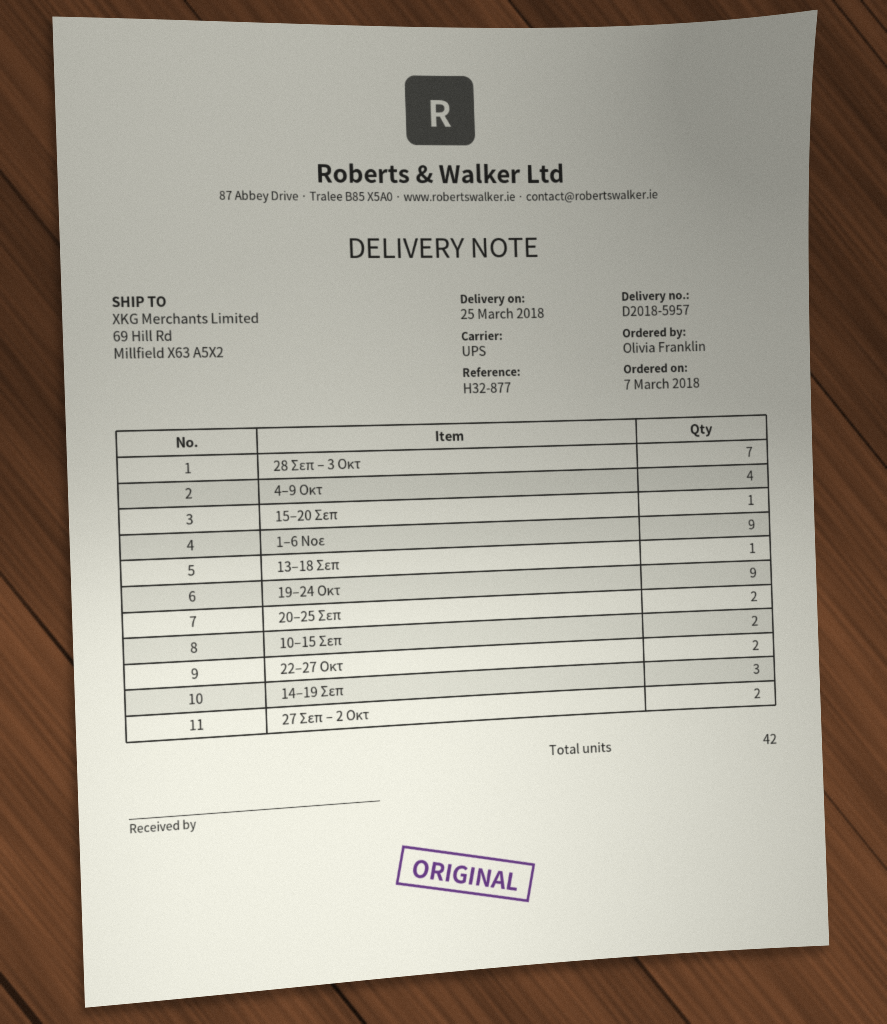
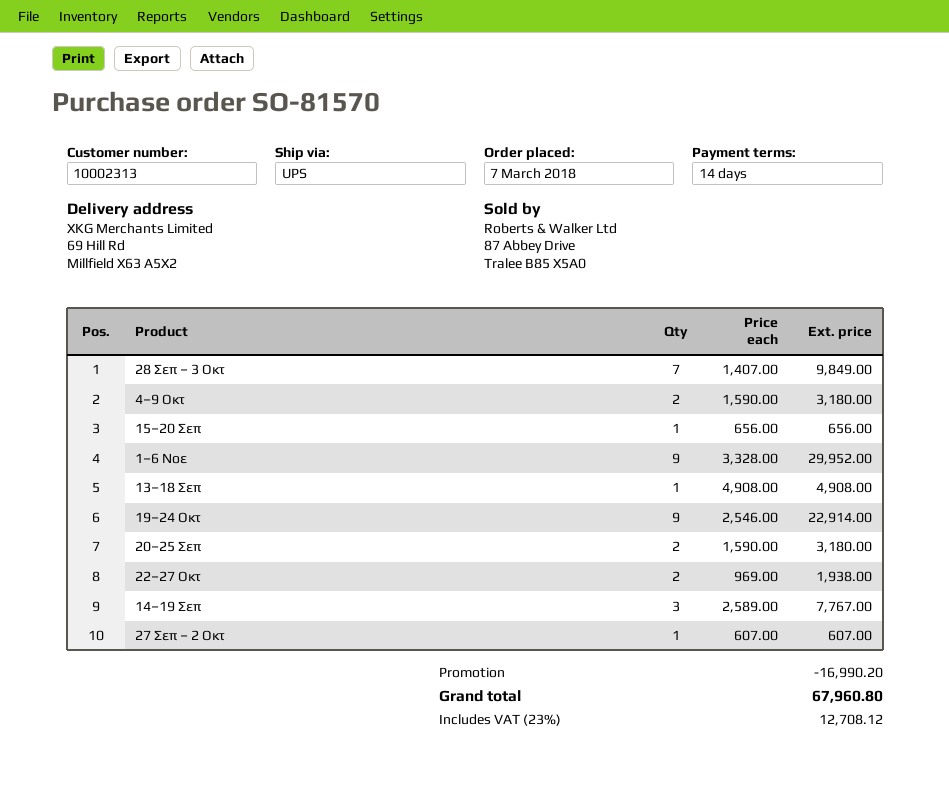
4–9 Οκτ: 4 -> 2
10–15 Σεπ: 2 -> none
27 Σεπ – 2 Οκτ: 2 -> 1

